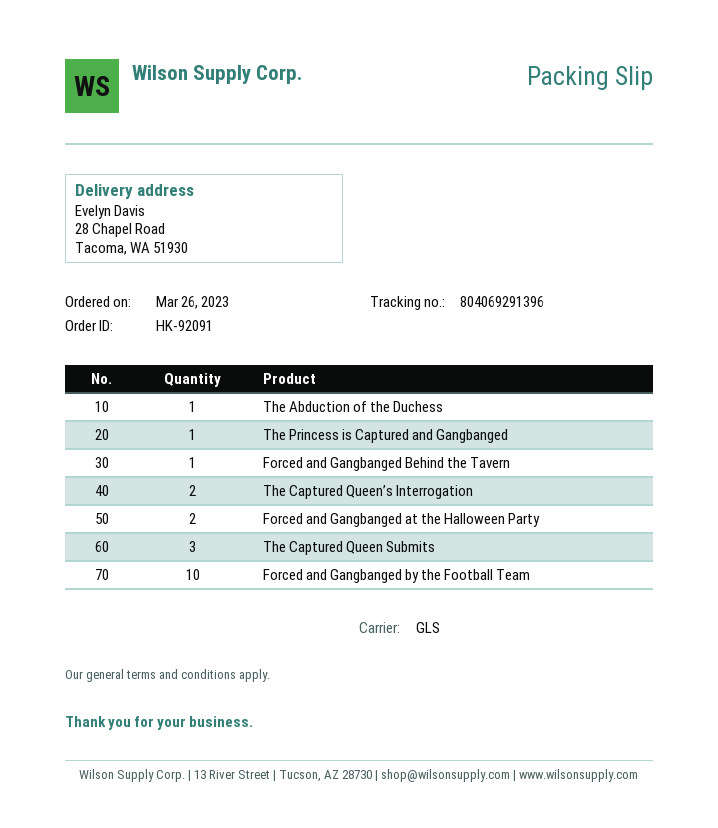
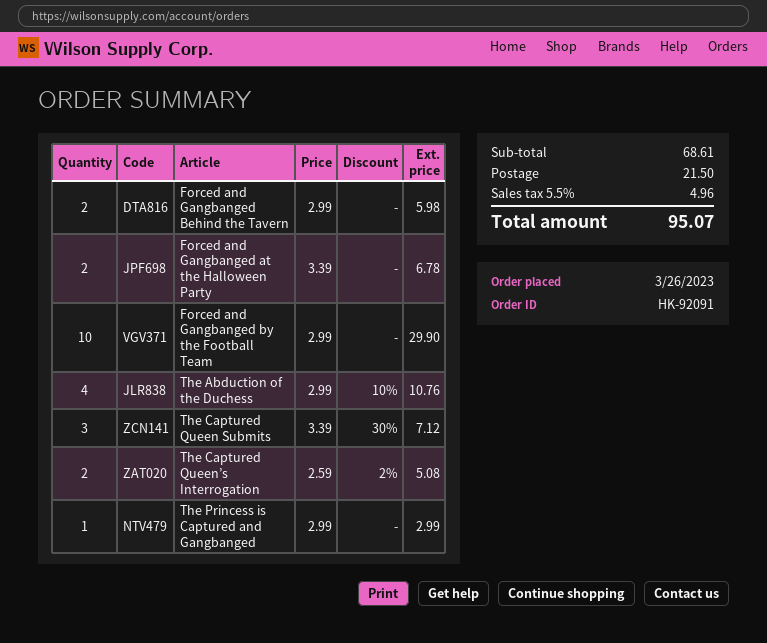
The Abduction of the Duchess: 1 -> 4
Forced and Gangbanged Behind the Tavern: 1 -> 2

